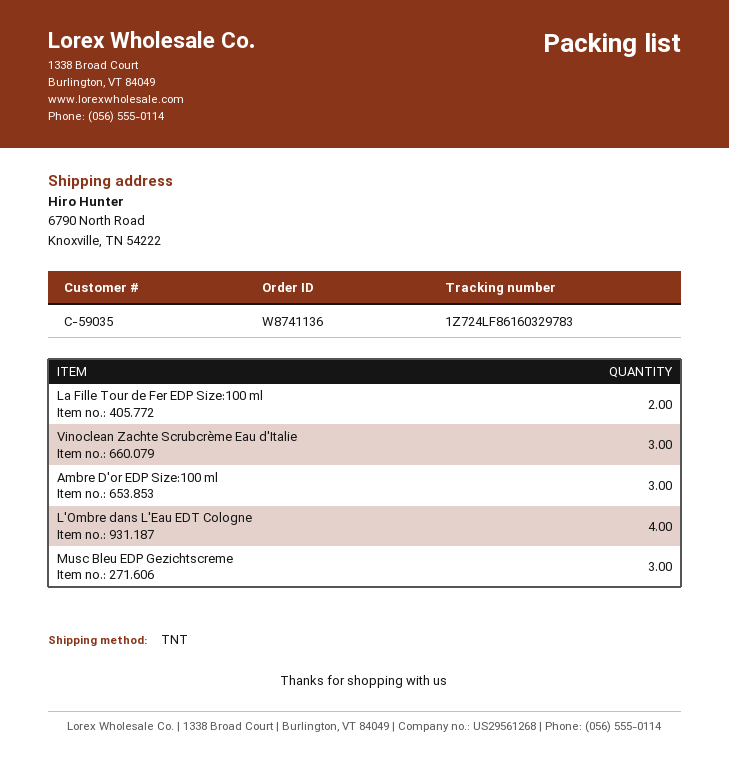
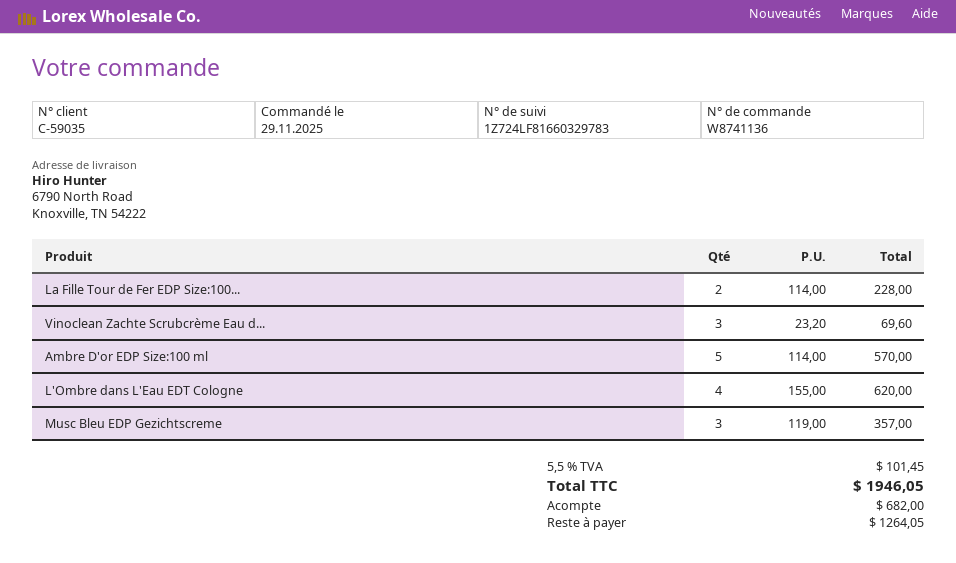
tracking number: 1Z724LF86160329783 -> 1Z724LF81660329783
Ambre D'or EDP Size:100 ml: 3 -> 5

